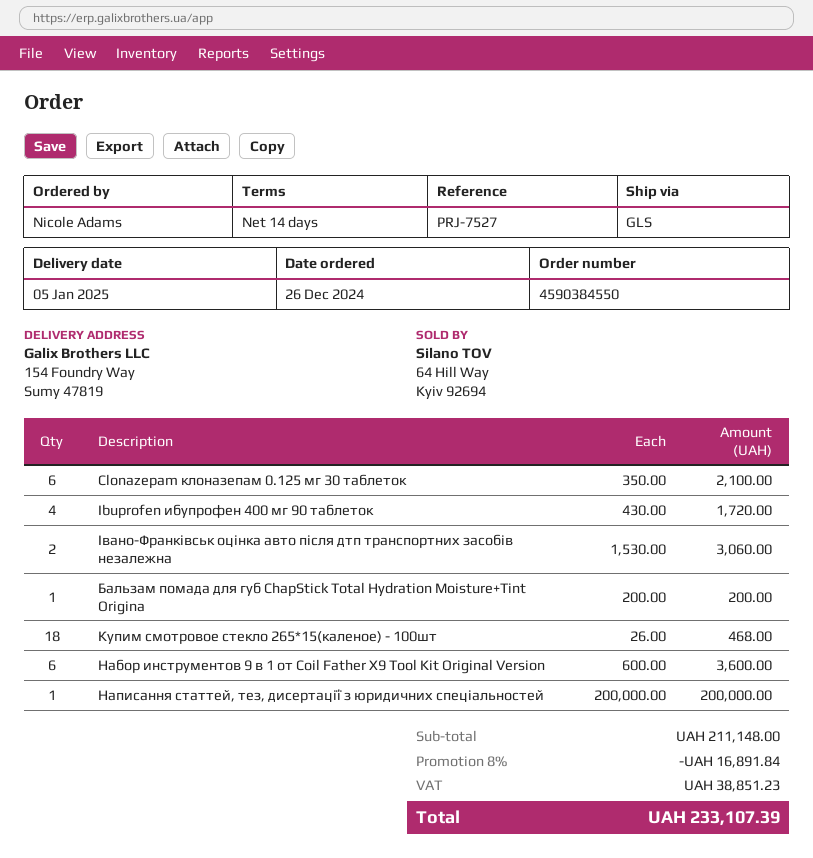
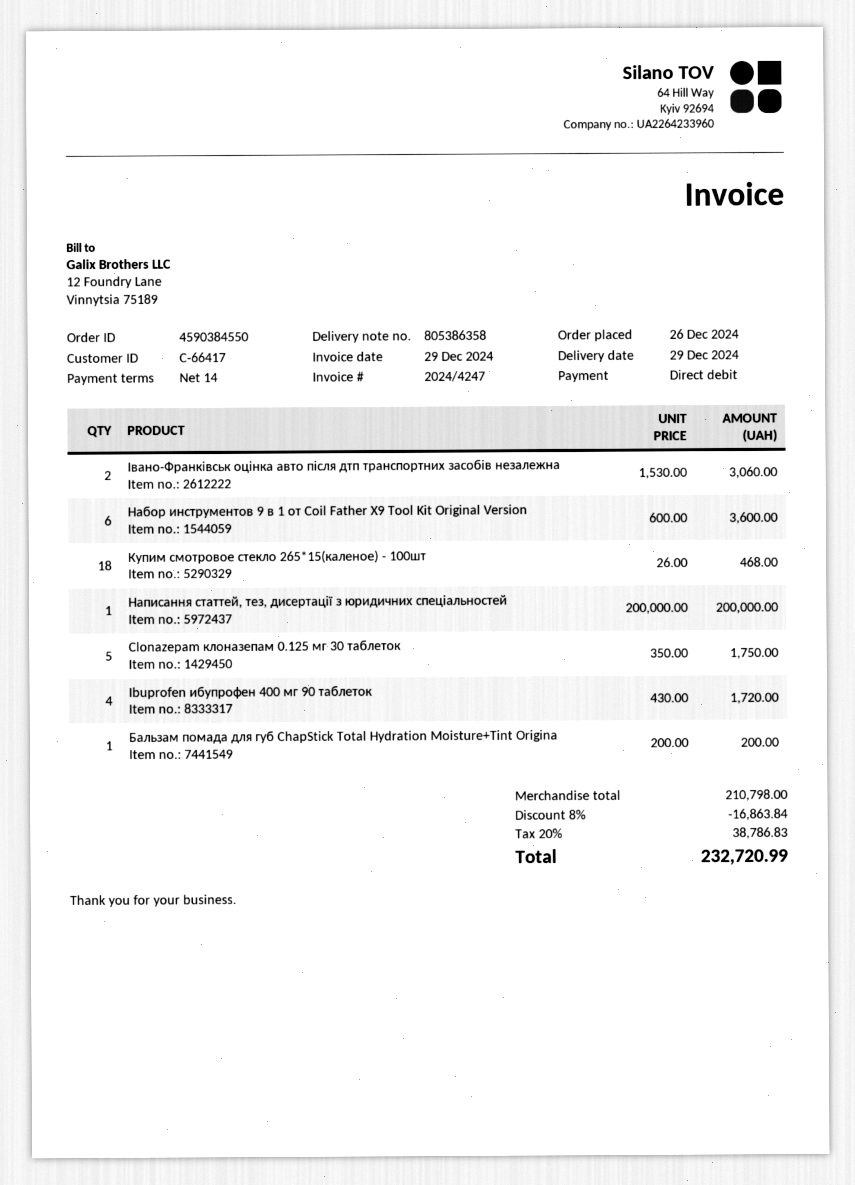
delivery date: 2025-01-05 -> 2024-12-29
Clonazepam клоназепам 0.125 мг 30 таблеток: 6 x 350.00 = 2100.00 -> 5 x 350.00 = 1750.00
subtotal: 211148.00 -> 210798.00
discount: 8% = 16891.84 -> 8% = 16863.84
tax: 38851.23 -> 38786.83
total: 233107.39 -> 232720.99

